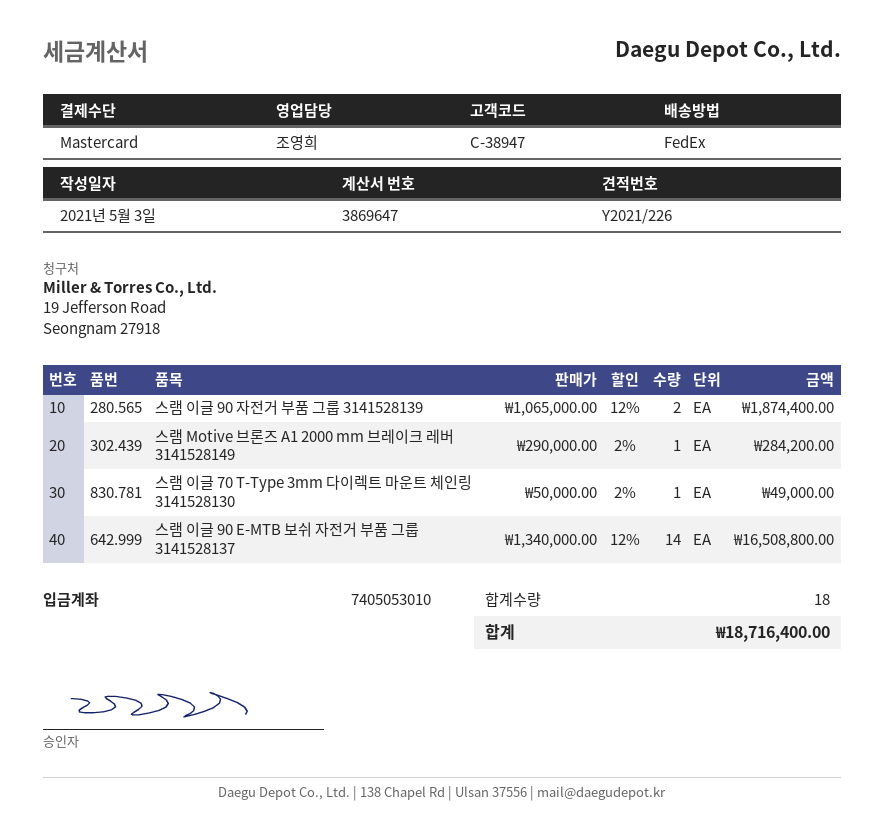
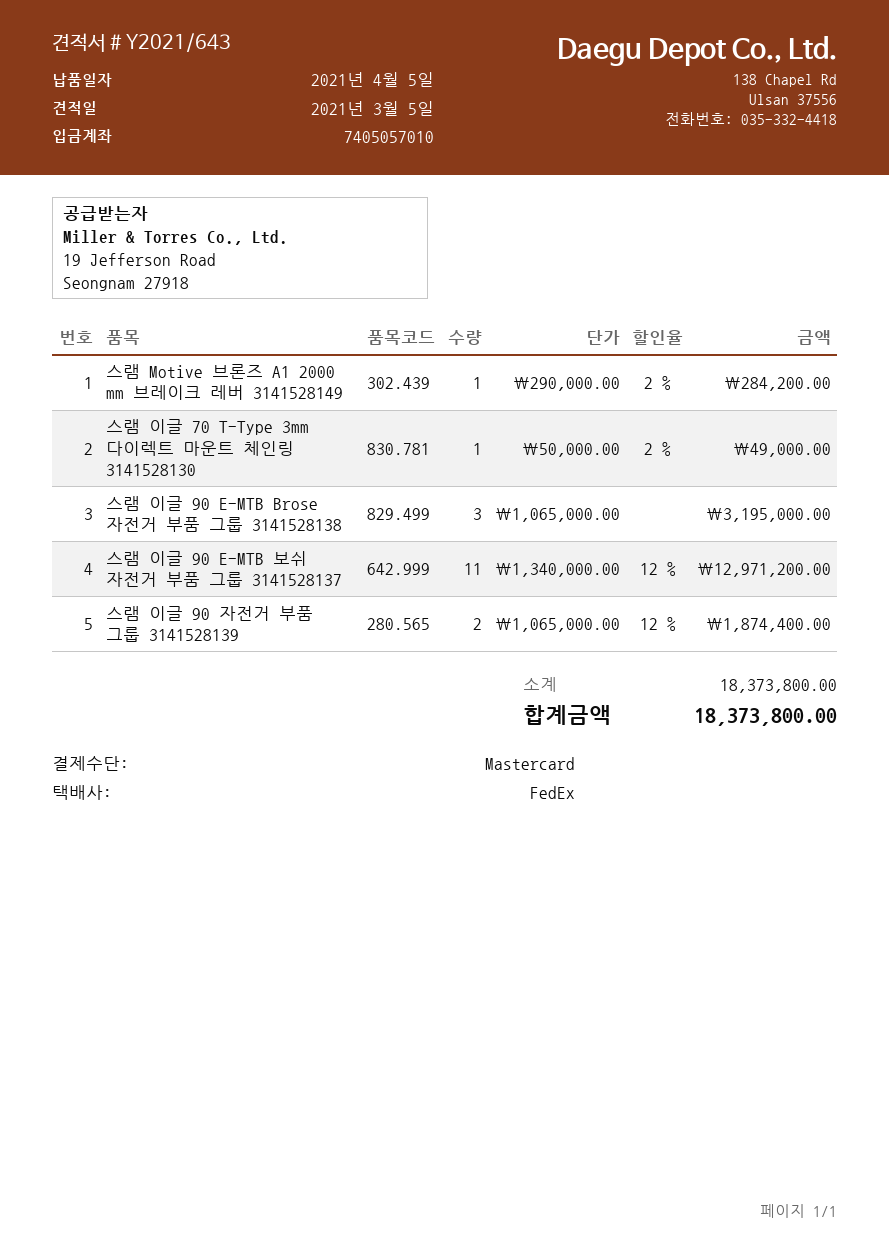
quote number: Y2021/226 -> Y2021/643
bank account: 7405053010 -> 7405057010
스램 이글 90 E-MTB 보쉬 자전거 부품 그룹 3141528137: 14 x 1340000.00 - 12% = 16508800.00 -> 11 x 1340000.00 - 12% = 12971200.00
스램 이글 90 E-MTB Brose 자전거 부품 그룹 3141528138: none -> 3 x 1065000.00 = 3195000.00
total: 18716400.00 -> 18373800.00

